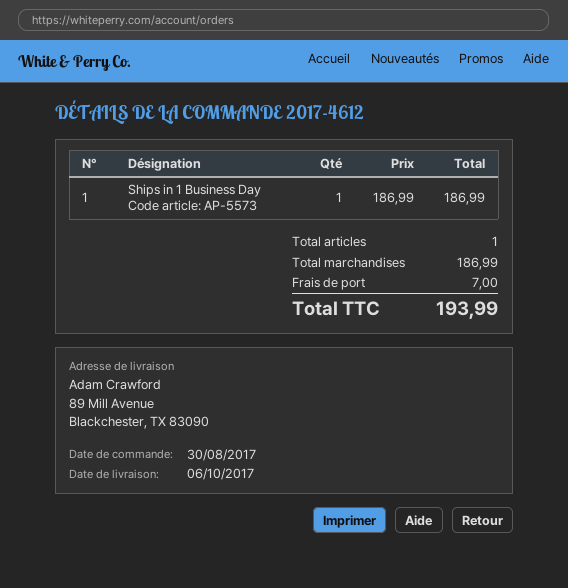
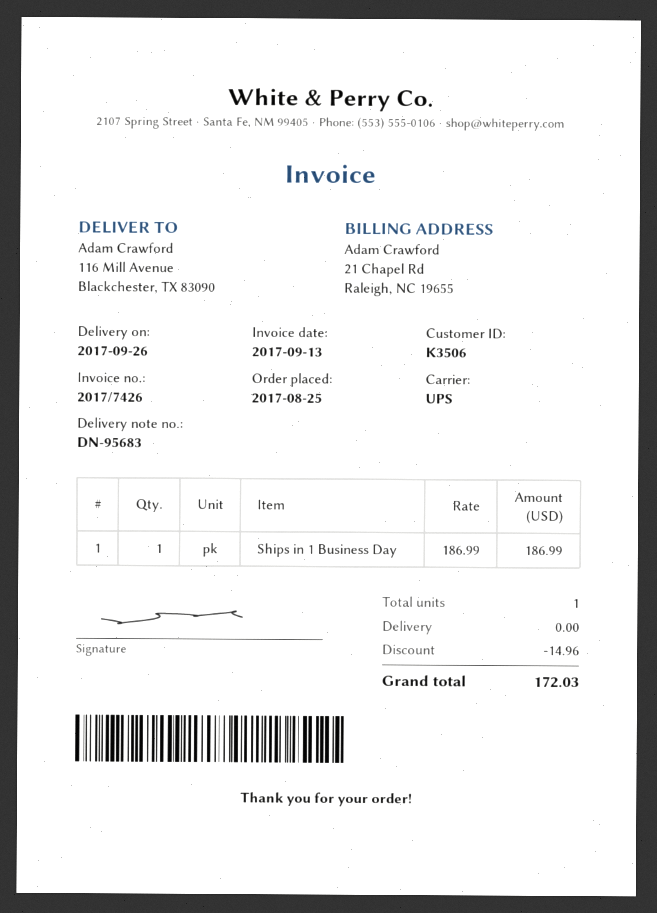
order date: 2017-08-30 -> 2017-08-25
delivery date: 2017-10-06 -> 2017-09-26
ship to: 89 Mill Avenue, Blackchester, TX 83090 -> 116 Mill Avenue, Blackchester, TX 83090
discount: none -> 14.96
shipping: 7.00 -> 0.00
total: 193.99 -> 172.03

